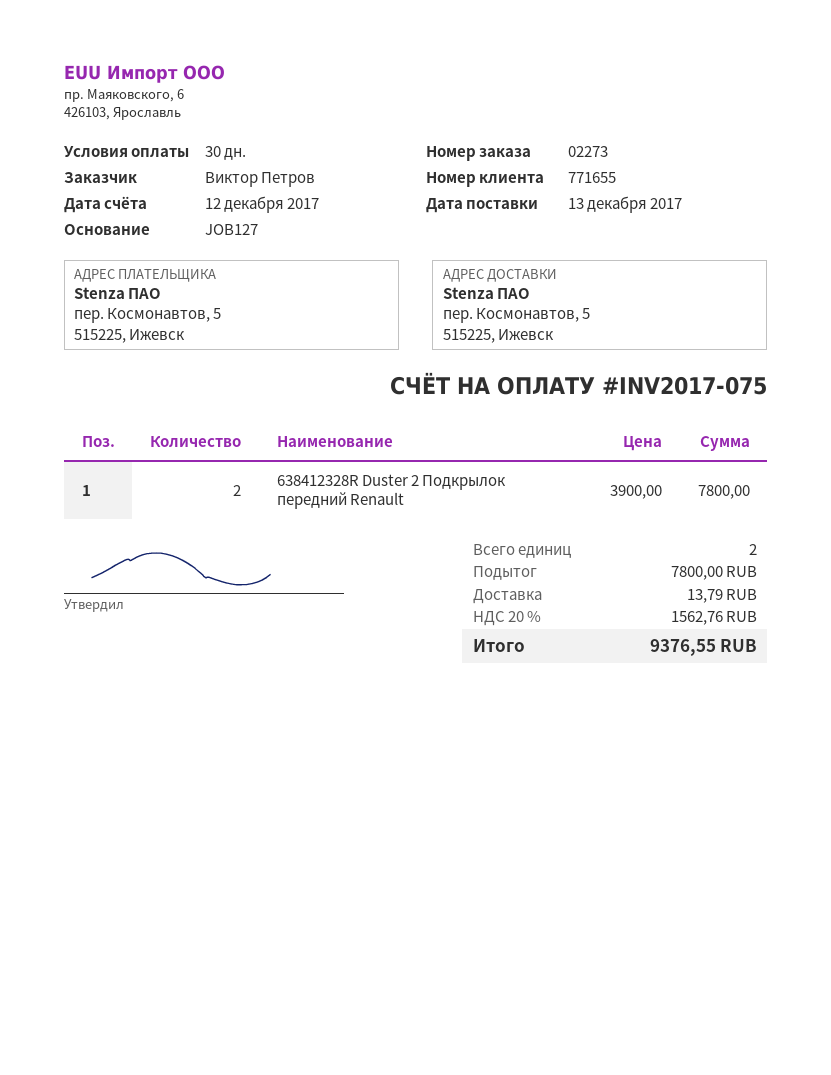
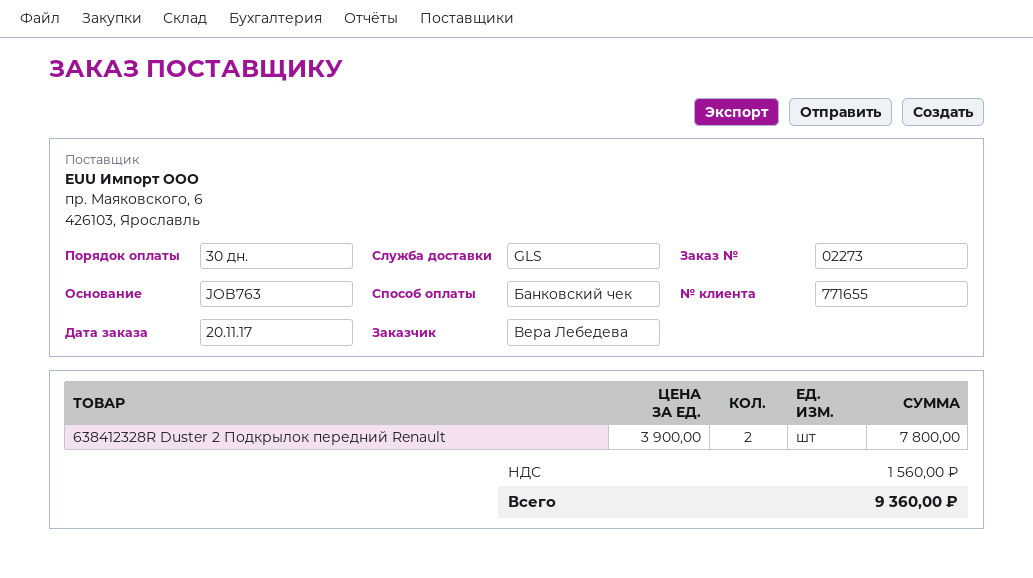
reference: JOB127 -> JOB763
ordered by: Виктор Петров -> Вера Лебедева
shipping: 13.79 -> none
tax: 1562.76 -> 1560.00
total: 9376.55 -> 9360.00

